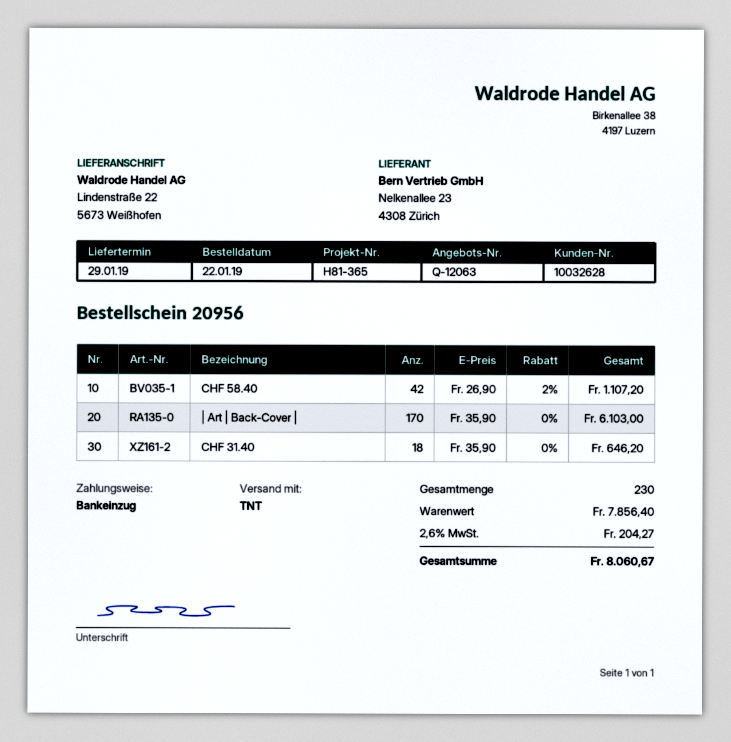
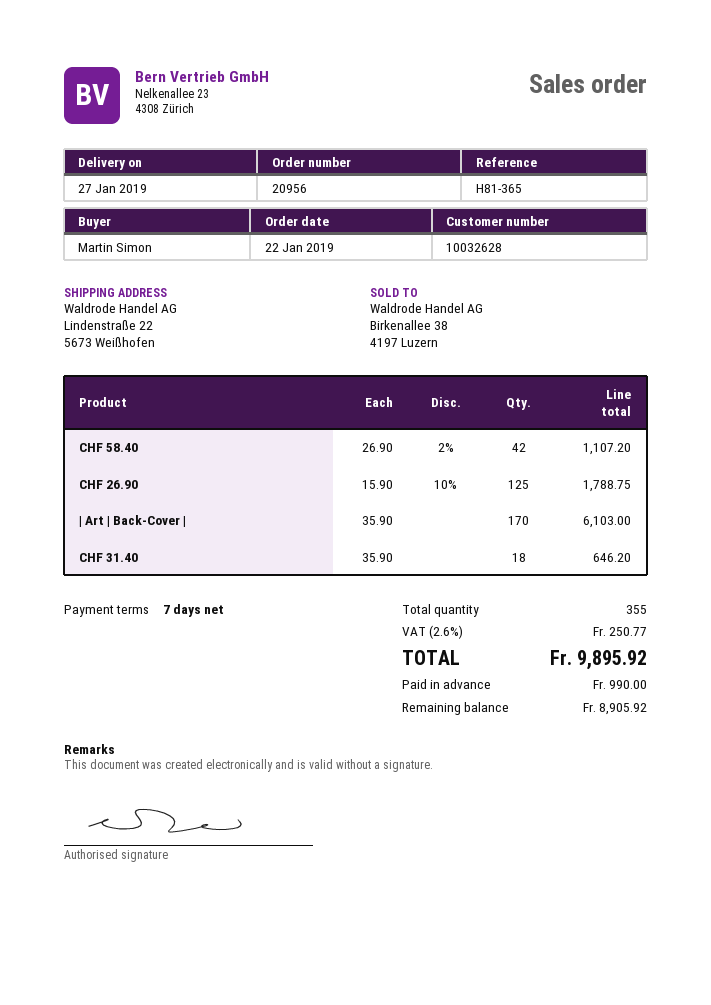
delivery date: 2019-01-29 -> 2019-01-27
CHF 26.90: none -> 125 x 15.90 - 10% = 1788.75
total quantity: 230 -> 355
tax: 2.6% = 204.27 -> 2.6% = 250.77
total: 8060.67 -> 9895.92

